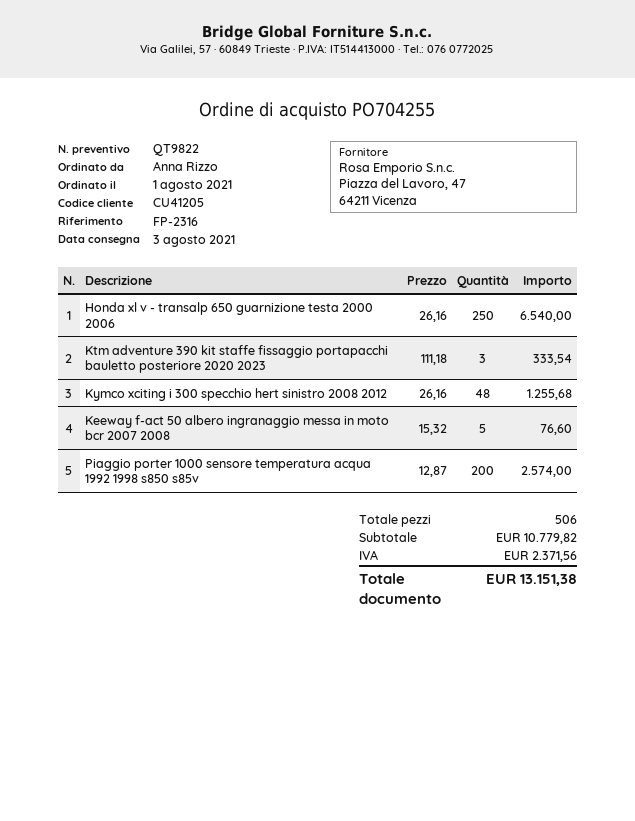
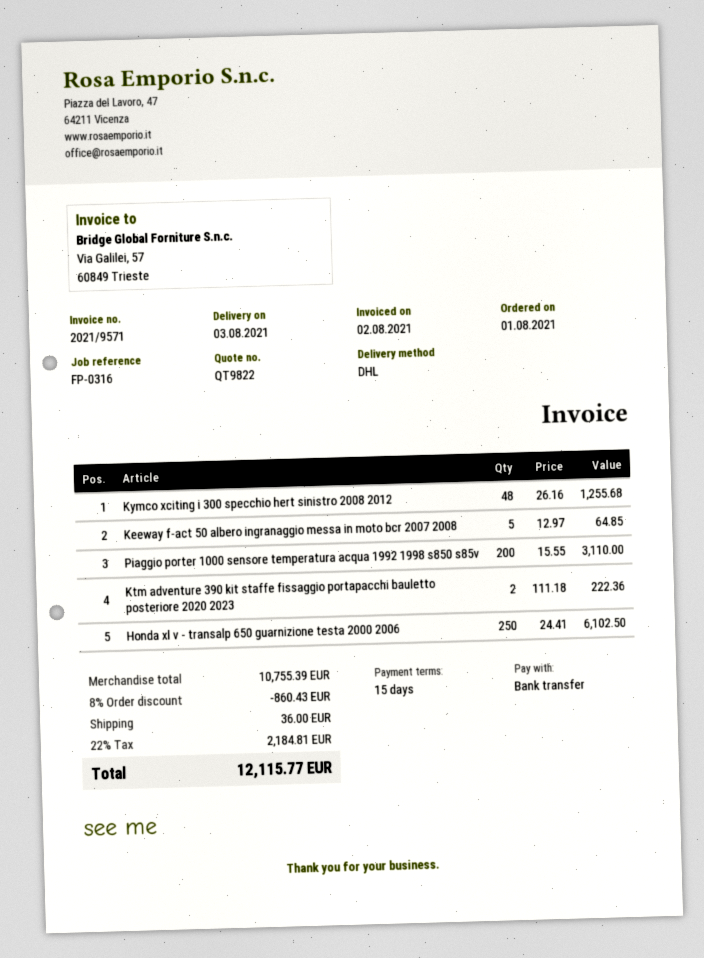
reference: FP-2316 -> FP-0316
Honda xl v - transalp 650 guarnizione testa 2000 2006: 250 x 26.16 = 6540.00 -> 250 x 24.41 = 6102.50
Ktm adventure 390 kit staffe fissaggio portapacchi bauletto posteriore 2020 2023: 3 x 111.18 = 333.54 -> 2 x 111.18 = 222.36
Keeway f-act 50 albero ingranaggio messa in moto bcr 2007 2008: 5 x 15.32 = 76.60 -> 5 x 12.97 = 64.85
Piaggio porter 1000 sensore temperatura acqua 1992 1998 s850 s85v: 200 x 12.87 = 2574.00 -> 200 x 15.55 = 3110.00
subtotal: 10779.82 -> 10755.39
discount: none -> 8% = 860.43
shipping: none -> 36.00
tax: 2371.56 -> 2184.81
total: 13151.38 -> 12115.77

